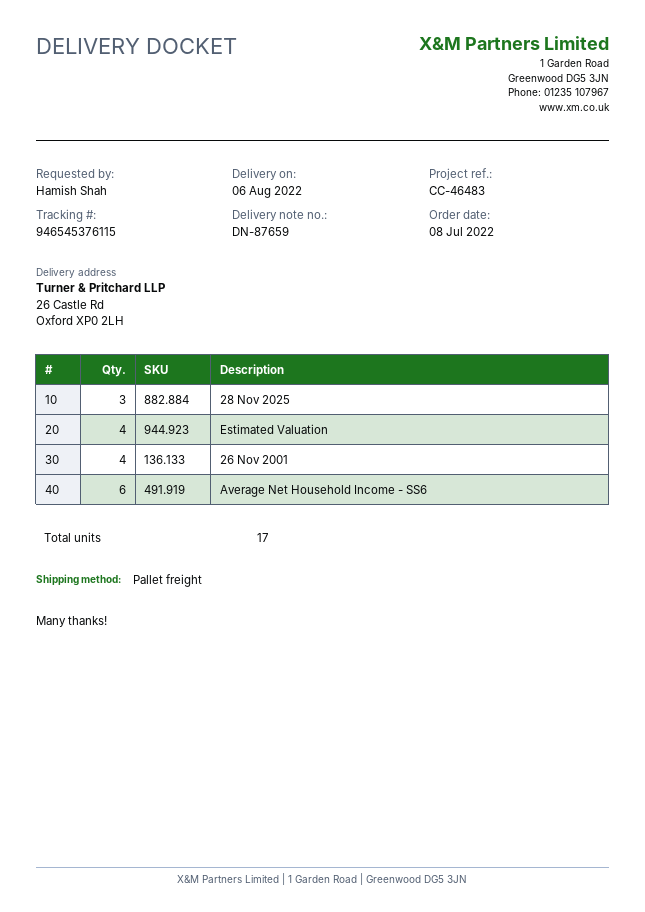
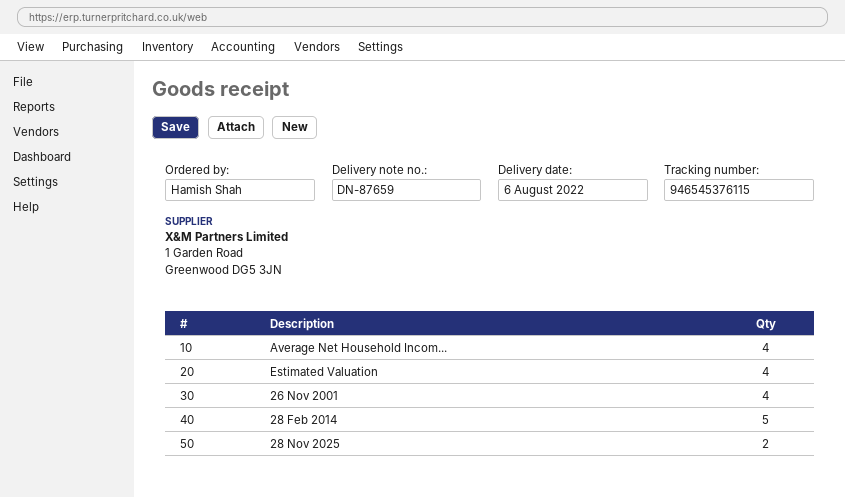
28 Nov 2025: 3 -> 2
Average Net Household Income - SS6: 6 -> 4
28 Feb 2014: none -> 5

